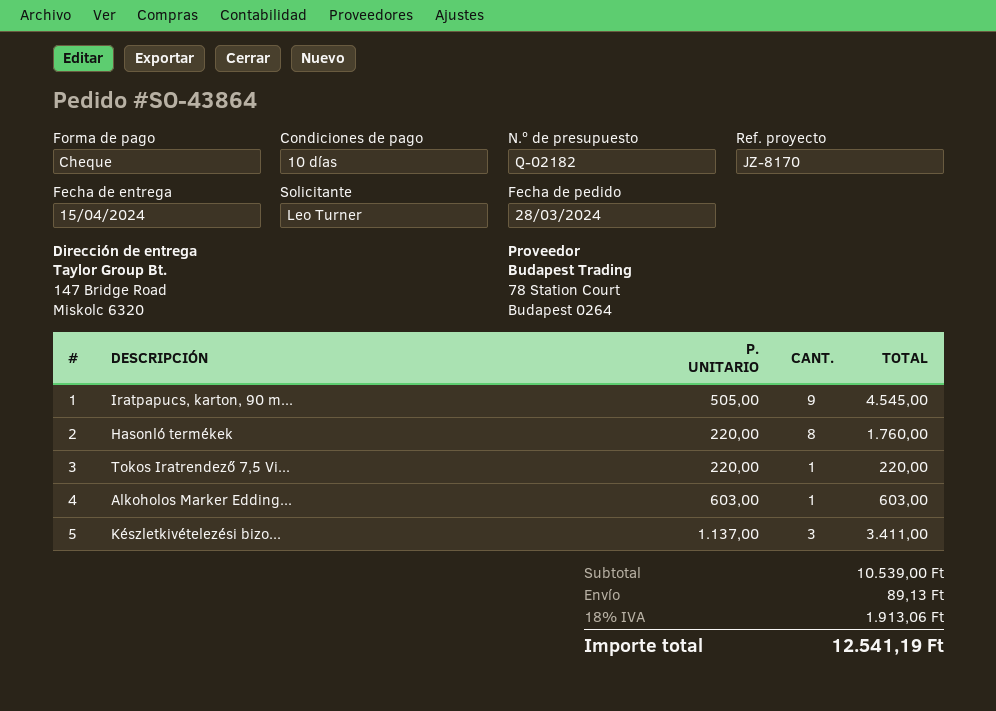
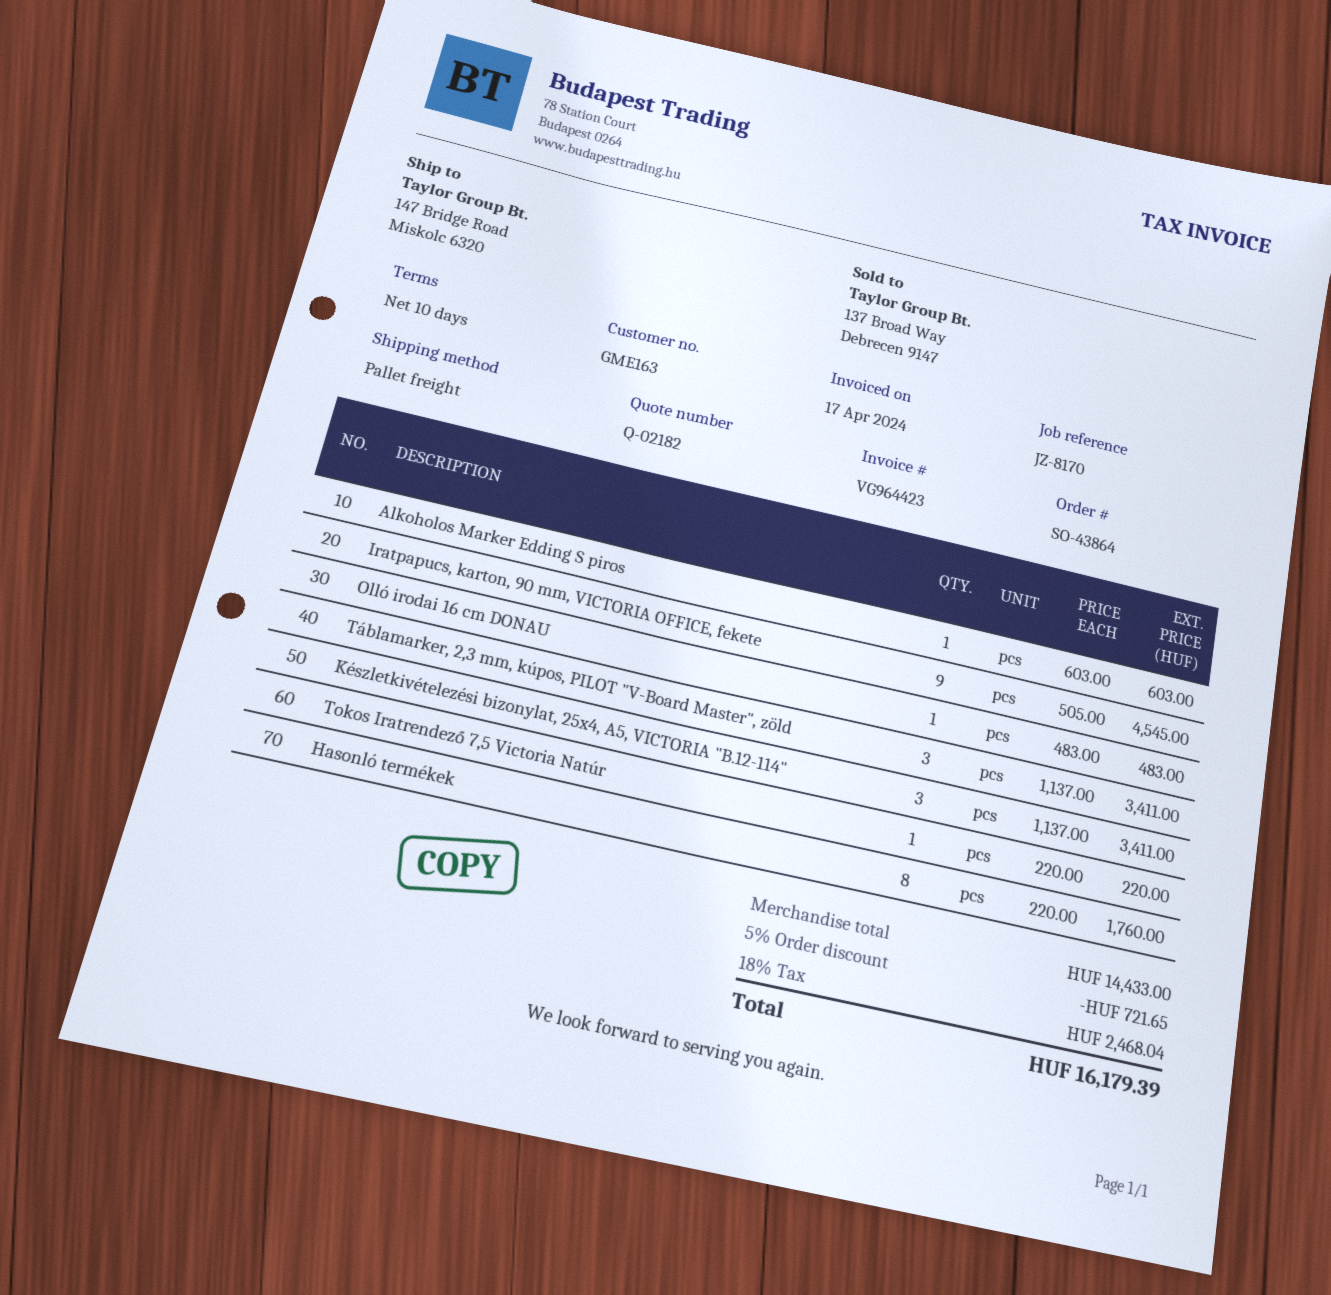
Olló irodai 16 cm DONAU: none -> 1 x 483.00 = 483.00
Táblamarker, 2,3 mm, kúpos, PILOT "V-Board Master", zöld: none -> 3 x 1137.00 = 3411.00
subtotal: 10539.00 -> 14433.00
discount: none -> 5% = 721.65
shipping: 89.13 -> none
tax: 18% = 1913.06 -> 18% = 2468.04
total: 12541.19 -> 16179.39

